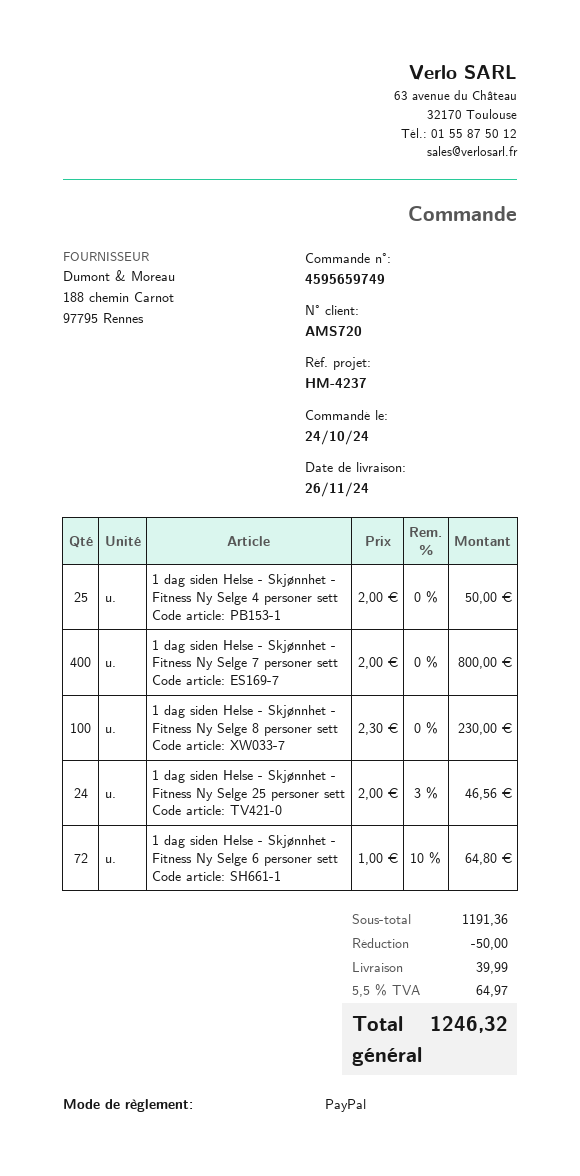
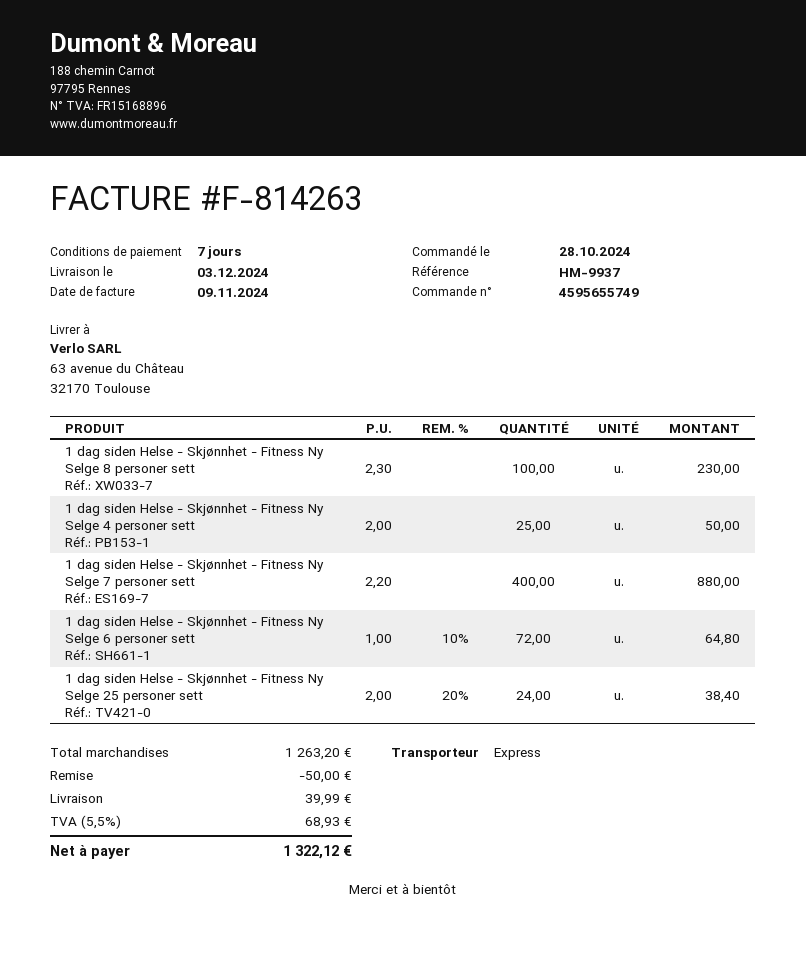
order number: 4595659749 -> 4595655749
order date: 2024-10-24 -> 2024-10-28
delivery date: 2024-11-26 -> 2024-12-03
reference: HM-4237 -> HM-9937
1 dag siden Helse - Skjønnhet - Fitness Ny Selge 7 personer sett: 400 x 2.00 = 800.00 -> 400 x 2.20 = 880.00
1 dag siden Helse - Skjønnhet - Fitness Ny Selge 25 personer sett: 24 x 2.00 - 3% = 46.56 -> 24 x 2.00 - 20% = 38.40
subtotal: 1191.36 -> 1263.20
tax: 5.5% = 64.97 -> 5.5% = 68.93
total: 1246.32 -> 1322.12

